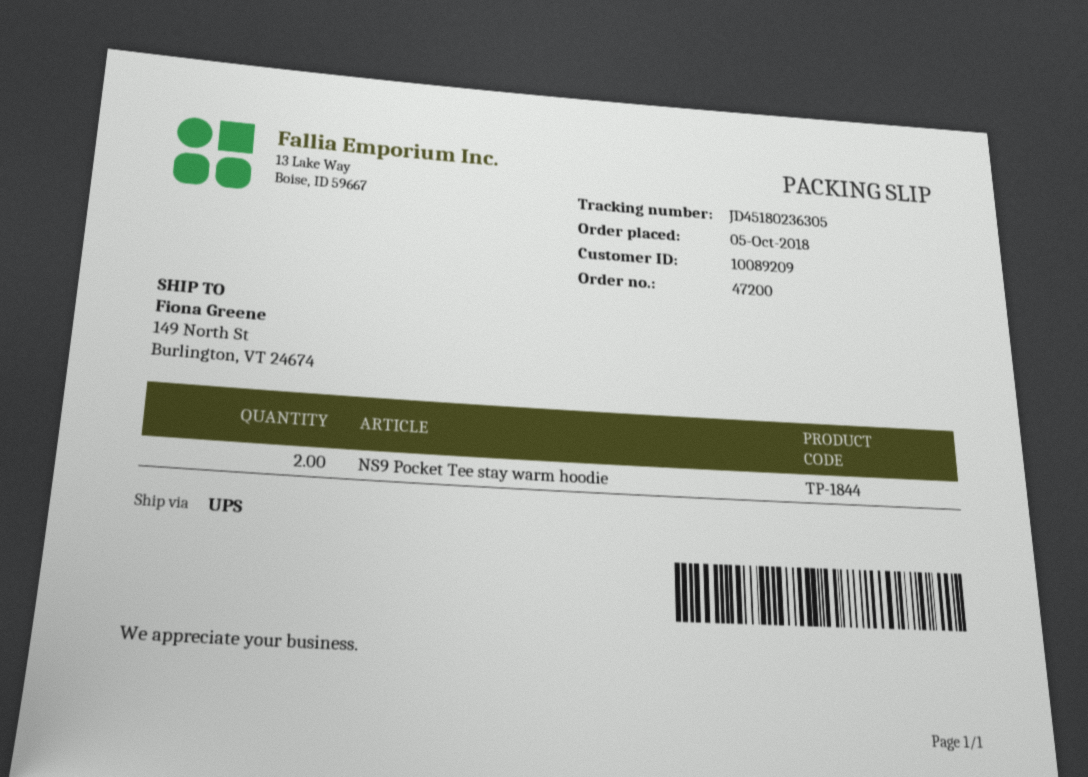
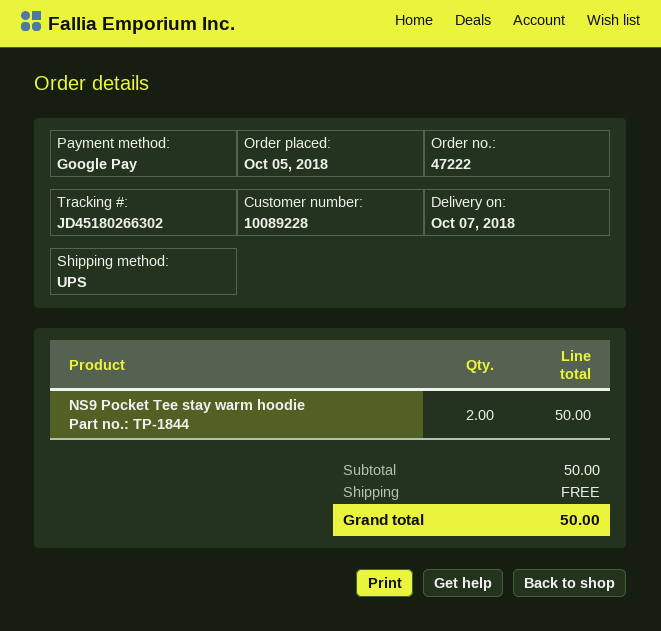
order number: 47200 -> 47222
customer number: 10089209 -> 10089228
tracking number: JD45180236305 -> JD45180266302

